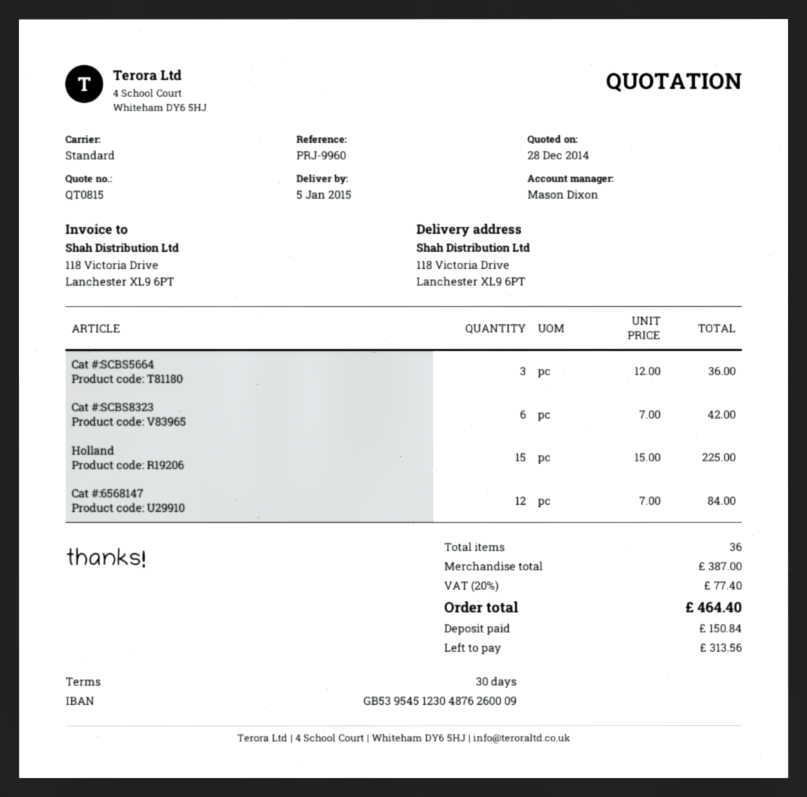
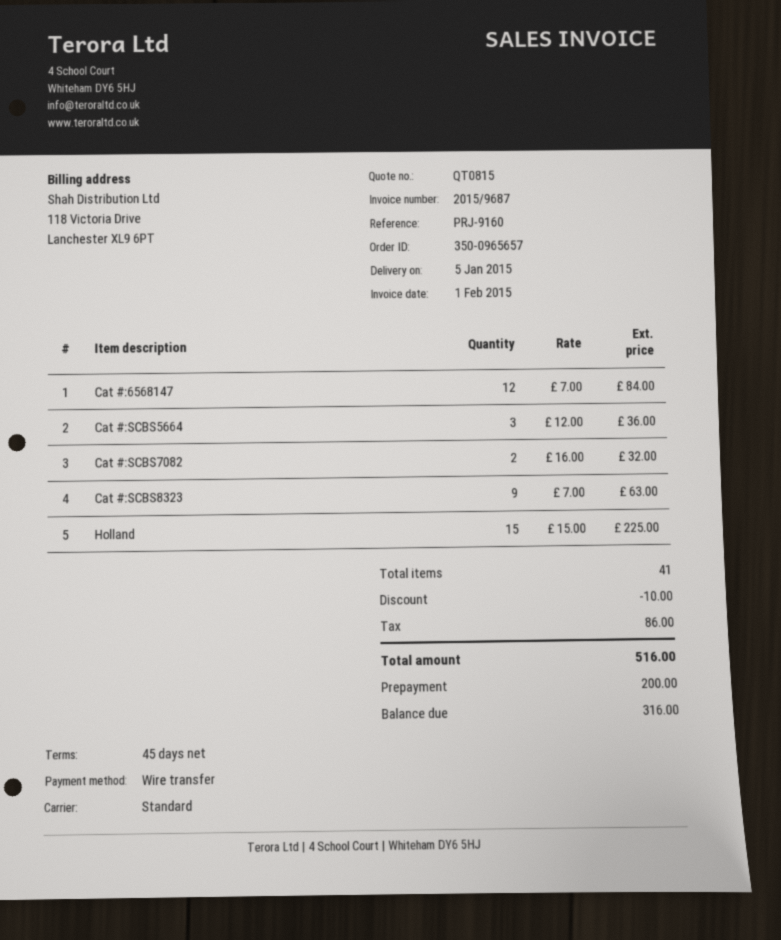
payment terms: 30 days -> 45 days
reference: PRJ-9960 -> PRJ-9160
Cat #:SCBS8323: 6 x 7.00 = 42.00 -> 9 x 7.00 = 63.00
Cat #:SCBS7082: none -> 2 x 16.00 = 32.00
total quantity: 36 -> 41
discount: none -> 10.00
tax: 77.40 -> 86.00
total: 464.40 -> 516.00
deposit: 150.84 -> 200.00
balance: 313.56 -> 316.00

